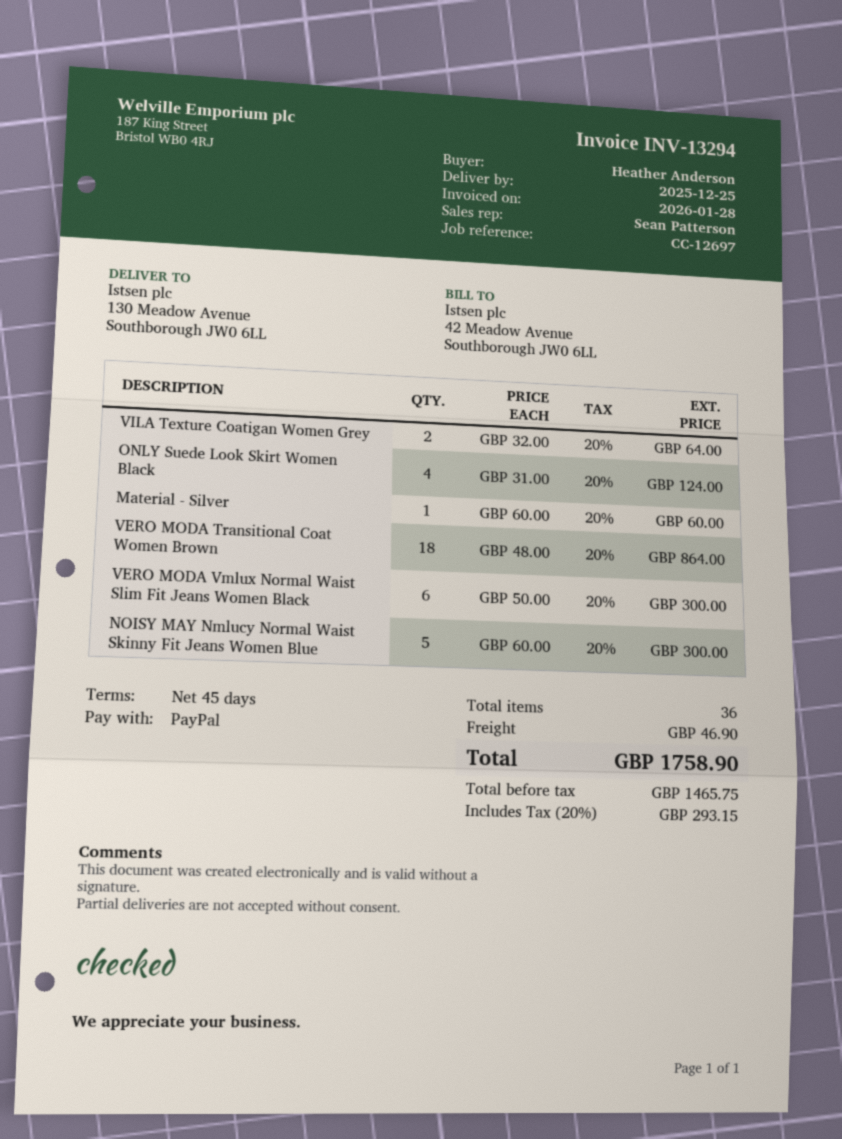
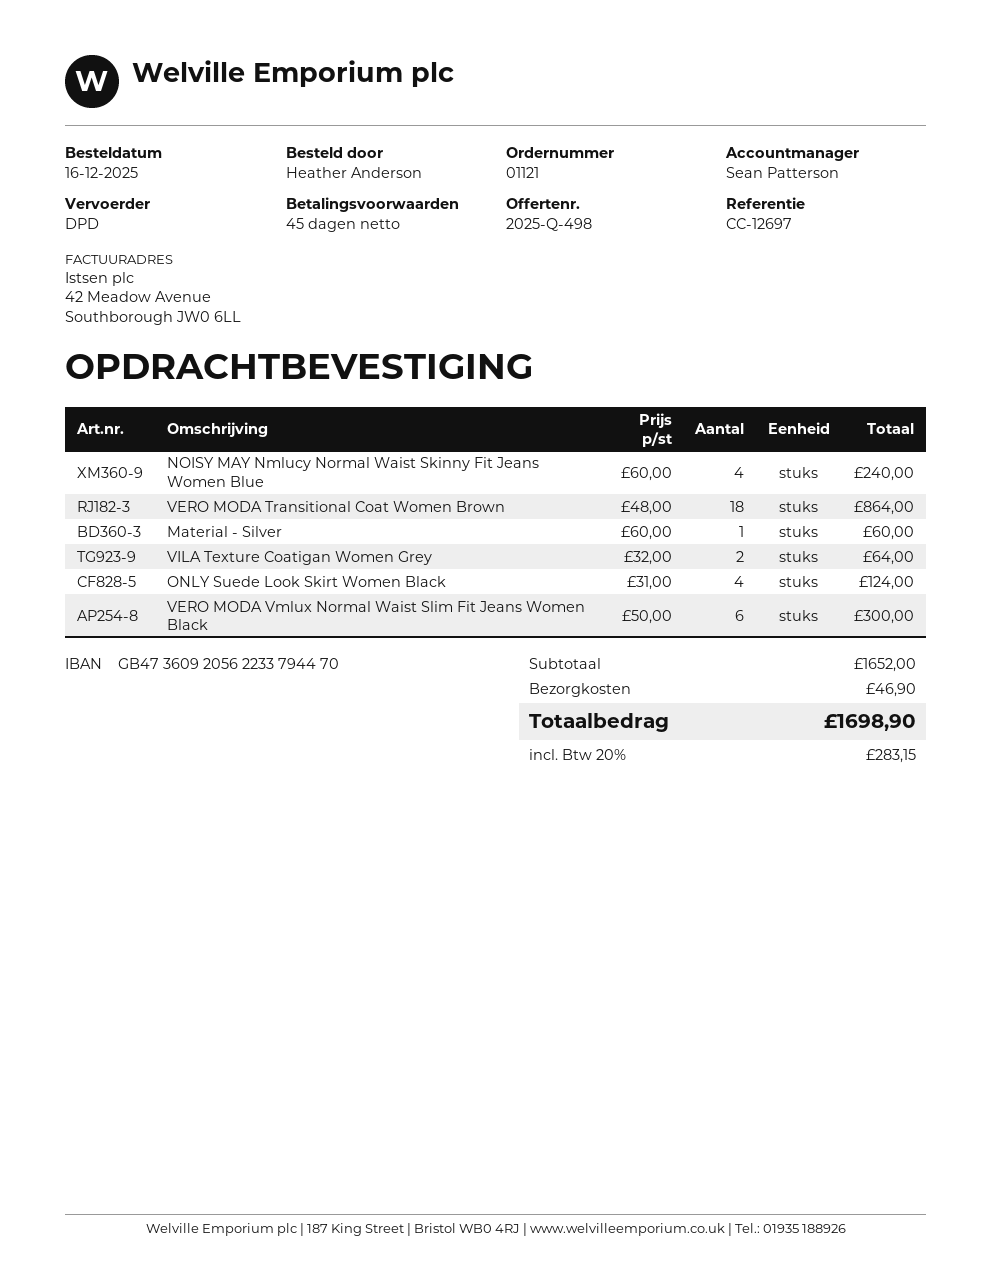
NOISY MAY Nmlucy Normal Waist Skinny Fit Jeans Women Blue: 5 x 60.00 = 300.00 -> 4 x 60.00 = 240.00
tax: 20% = 293.15 -> 20% = 283.15
total: 1758.90 -> 1698.90

